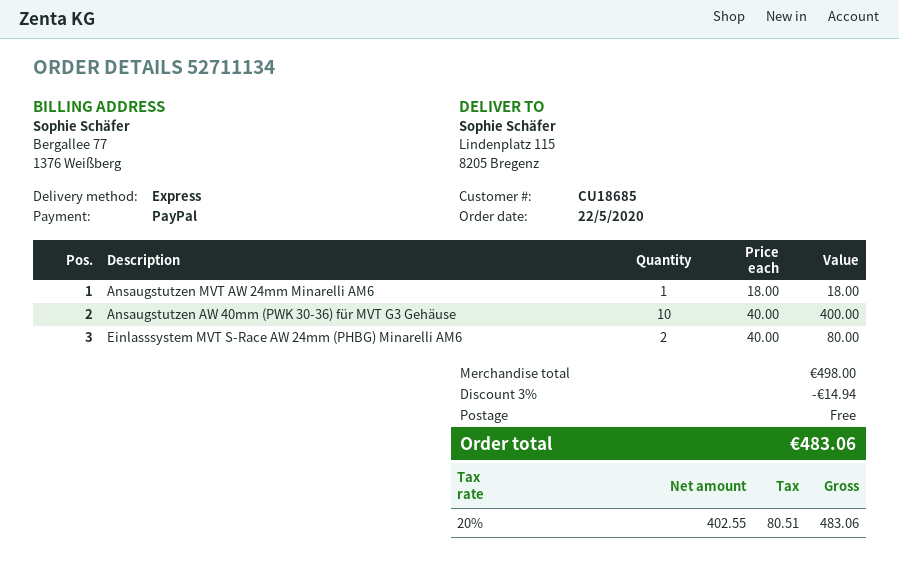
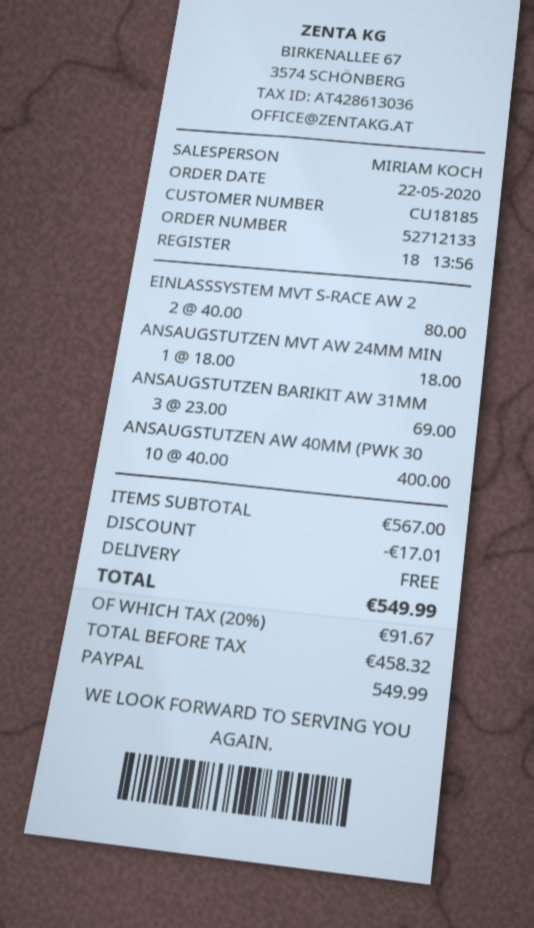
order number: 52711134 -> 52712133
customer number: CU18685 -> CU18185
ANSAUGSTUTZEN BARIKIT AW 31MM: none -> 3 x 23.00 = 69.00
subtotal: 498.00 -> 567.00
discount: 14.94 -> 17.01
net: 402.55 -> 458.32
tax: 20% = 80.51 -> 20% = 91.67
total: 483.06 -> 549.99

